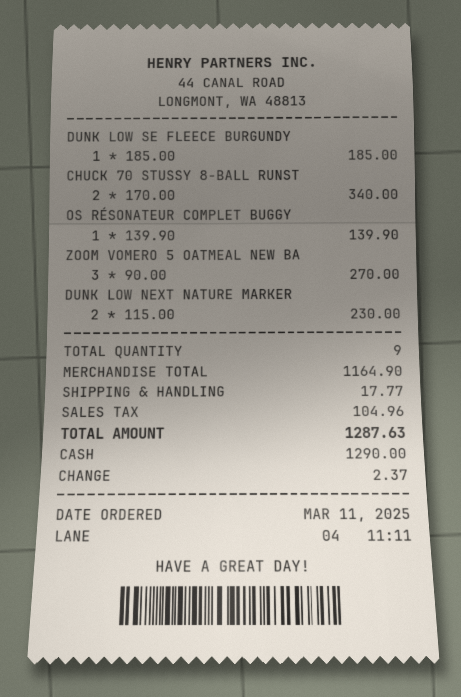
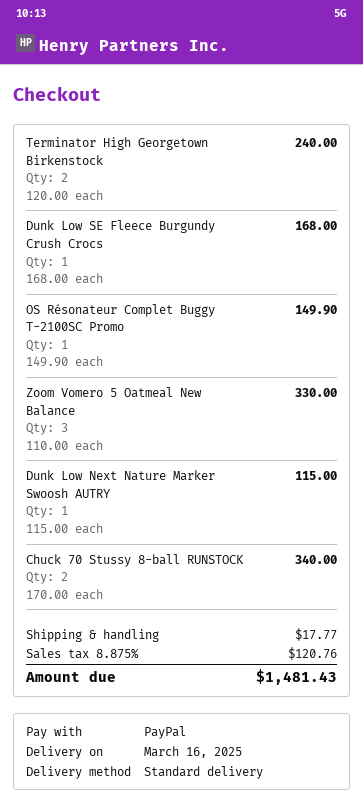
payment method: cash -> PayPal
DUNK LOW SE FLEECE BURGUNDY: 1 x 185.00 = 185.00 -> 1 x 168.00 = 168.00
OS RÉSONATEUR COMPLET BUGGY: 1 x 139.90 = 139.90 -> 1 x 149.90 = 149.90
ZOOM VOMERO 5 OATMEAL NEW BA: 3 x 90.00 = 270.00 -> 3 x 110.00 = 330.00
DUNK LOW NEXT NATURE MARKER: 2 x 115.00 = 230.00 -> 1 x 115.00 = 115.00
Terminator High Georgetown Birkenstock: none -> 2 x 120.00 = 240.00
tax: 104.96 -> 120.76
total: 1287.63 -> 1481.43

